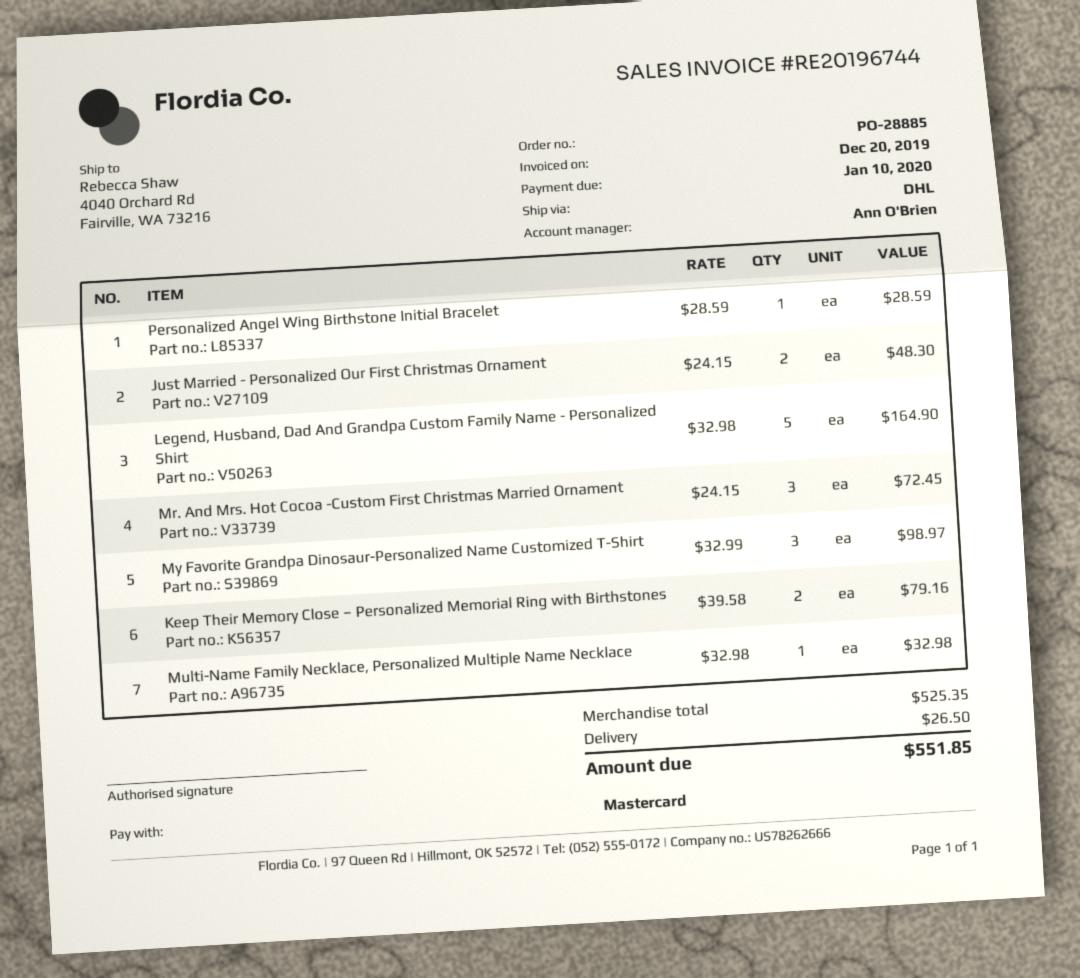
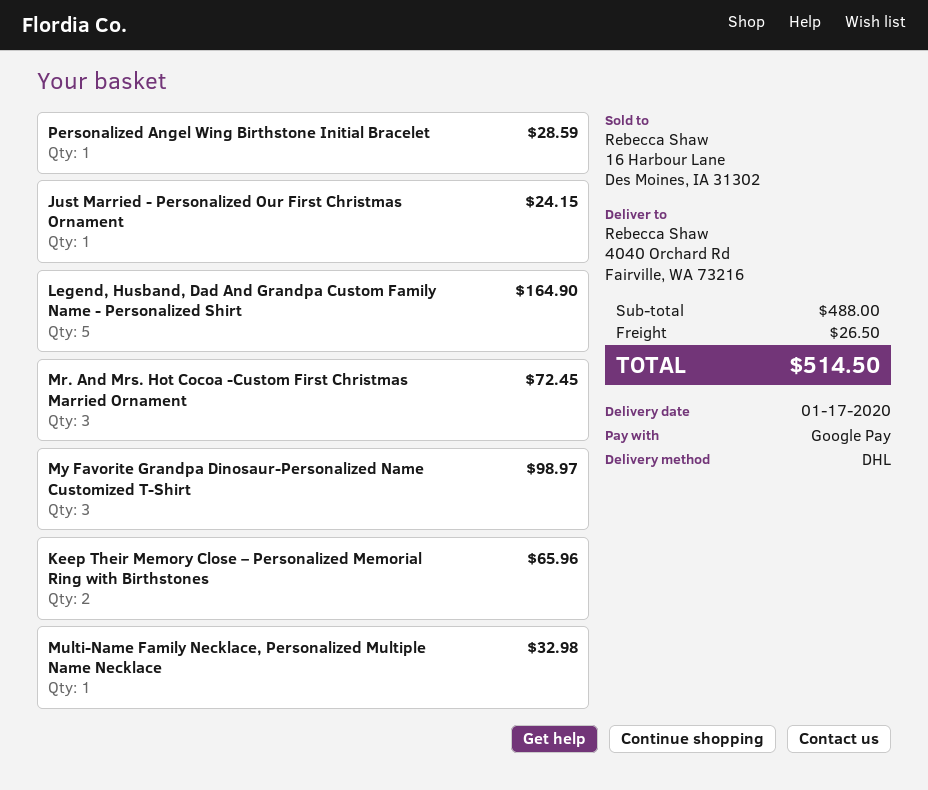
payment method: Mastercard -> Google Pay
Just Married - Personalized Our First Christmas Ornament: 2 for 48.30 -> 1 for 24.15
Keep Their Memory Close – Personalized Memorial Ring with Birthstones: 2 for 79.16 -> 2 for 65.96
subtotal: 525.35 -> 488.00
total: 551.85 -> 514.50

